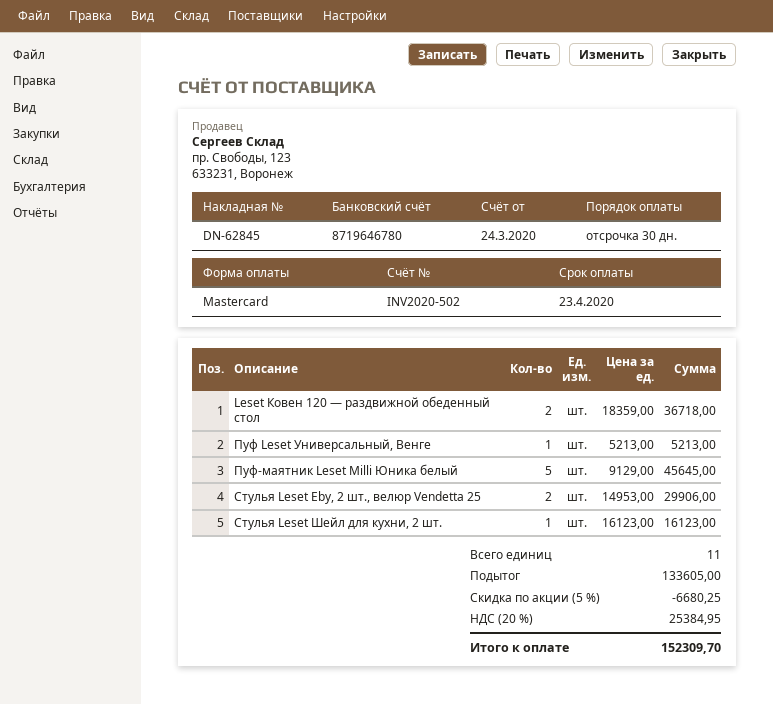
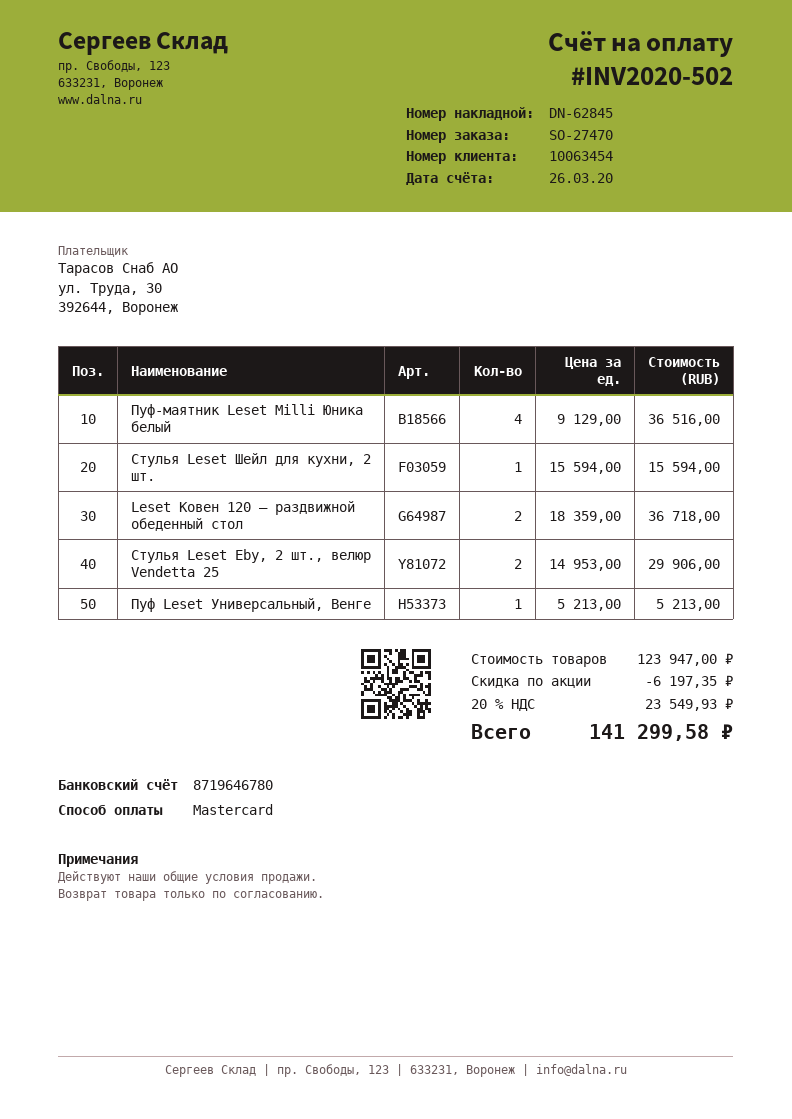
invoice date: 2020-03-24 -> 2020-03-26
Пуф-маятник Leset Milli Юника белый: 5 x 9129.00 = 45645.00 -> 4 x 9129.00 = 36516.00
Стулья Leset Шейл для кухни, 2 шт.: 1 x 16123.00 = 16123.00 -> 1 x 15594.00 = 15594.00
subtotal: 133605.00 -> 123947.00
discount: 6680.25 -> 6197.35
tax: 20% = 25384.95 -> 20% = 23549.93
total: 152309.70 -> 141299.58

